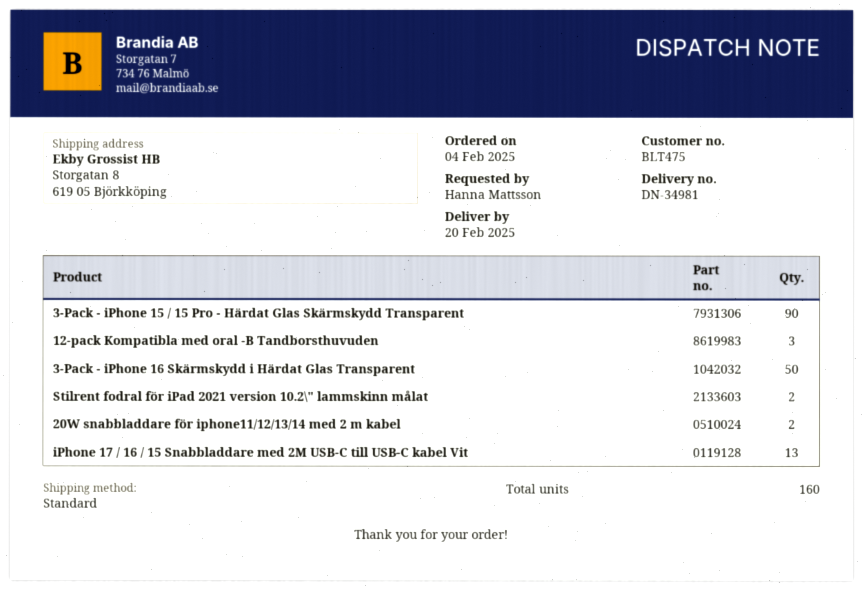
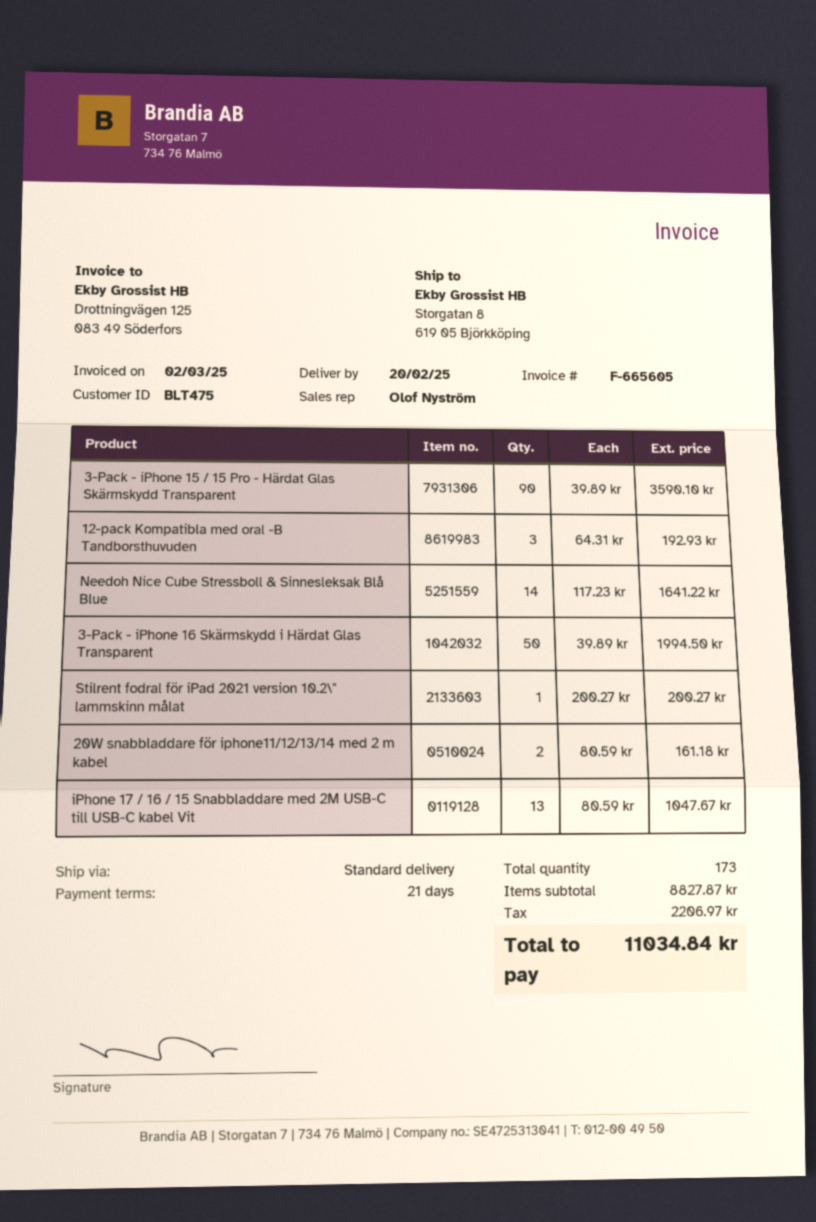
Stilrent fodral för iPad 2021 version 10.2\" lammskinn målat: 2 -> 1
Needoh Nice Cube Stressboll & Sinnesleksak Blå Blue: none -> 14
total quantity: 160 -> 173

